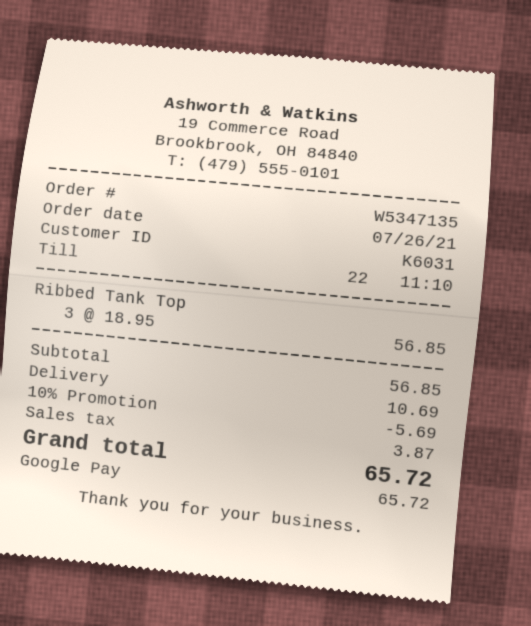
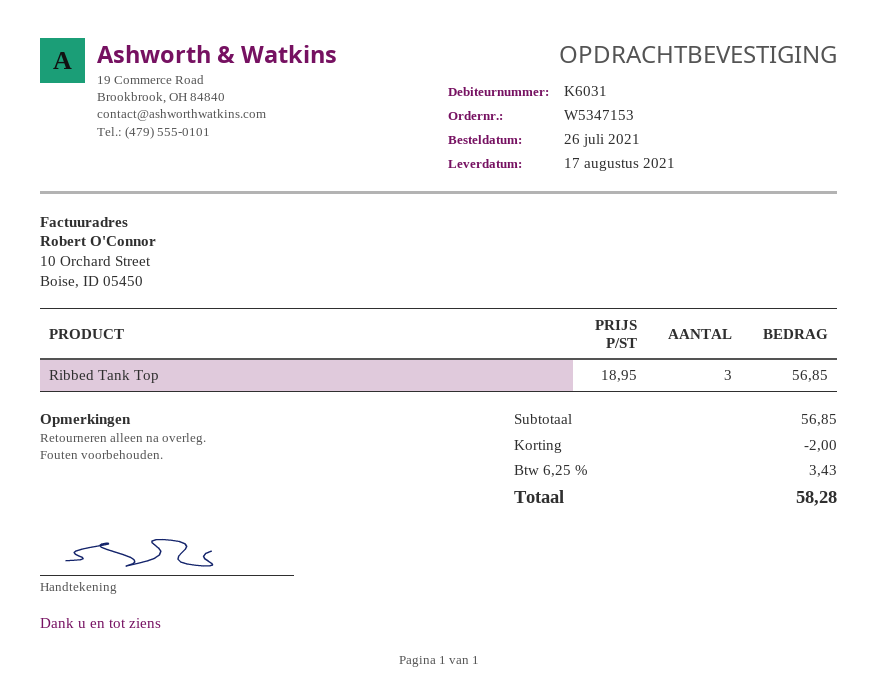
order number: W5347135 -> W5347153
discount: 5.69 -> 2.00
shipping: 10.69 -> none
tax: 3.87 -> 3.43
total: 65.72 -> 58.28

